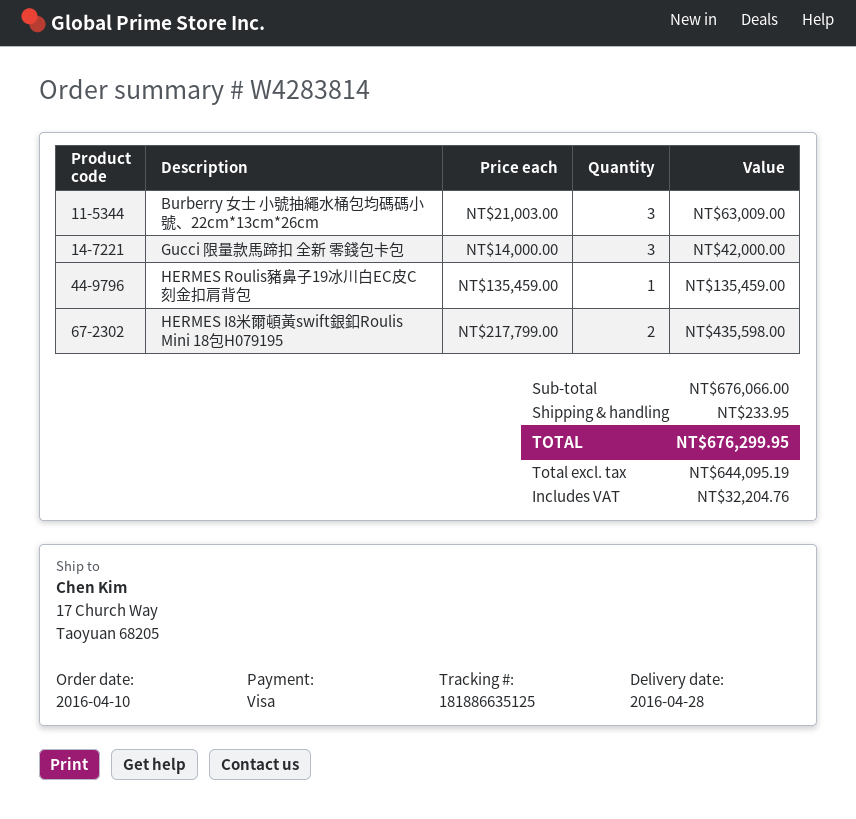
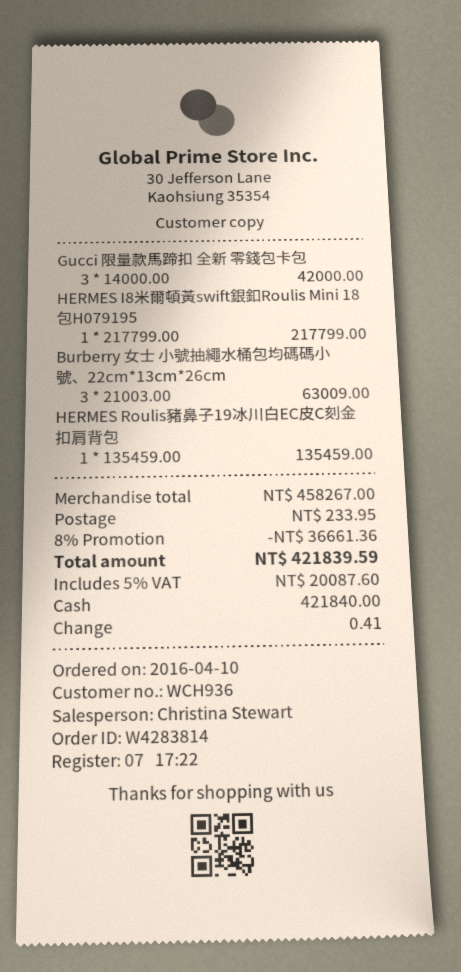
payment method: Visa -> cash
HERMES I8米爾頓黃swift銀釦Roulis Mini 18包H079195: 2 x 217799.00 = 435598.00 -> 1 x 217799.00 = 217799.00
subtotal: 676066.00 -> 458267.00
discount: none -> 8% = 36661.36
tax: 32204.76 -> 20087.60
total: 676299.95 -> 421839.59

